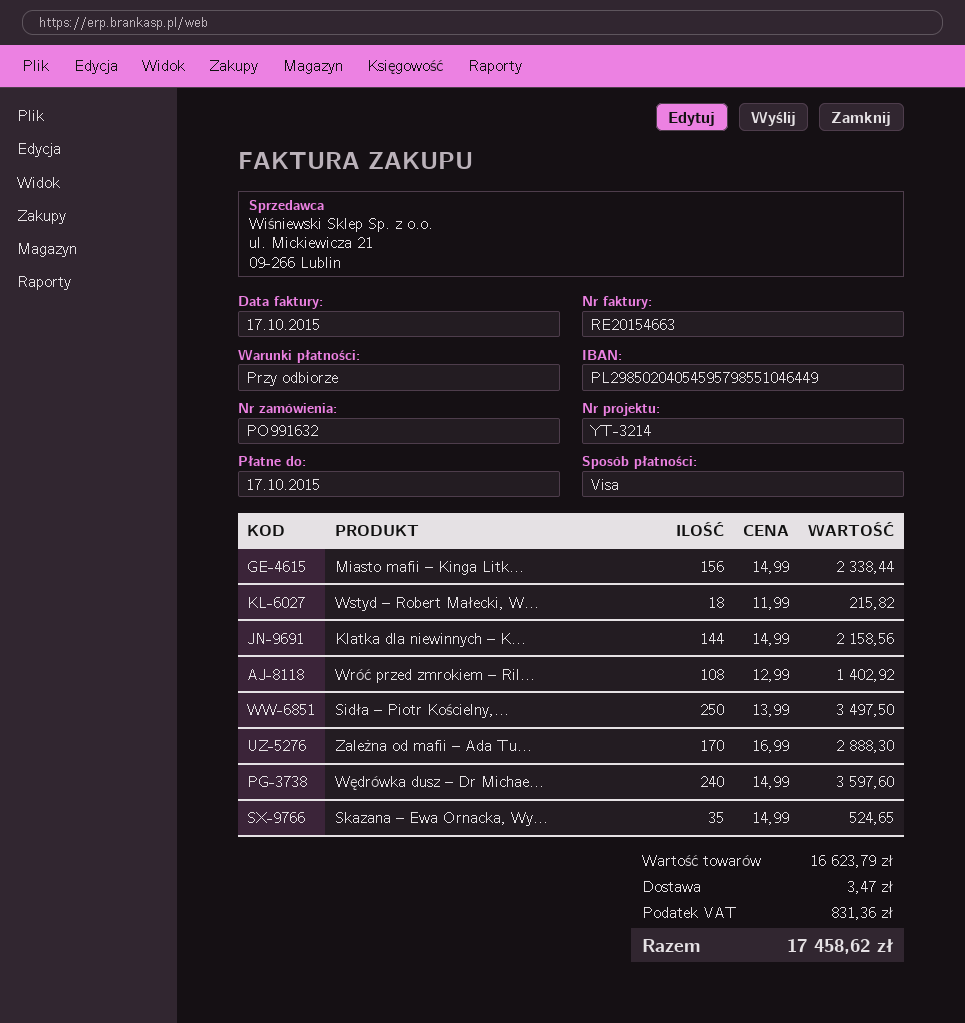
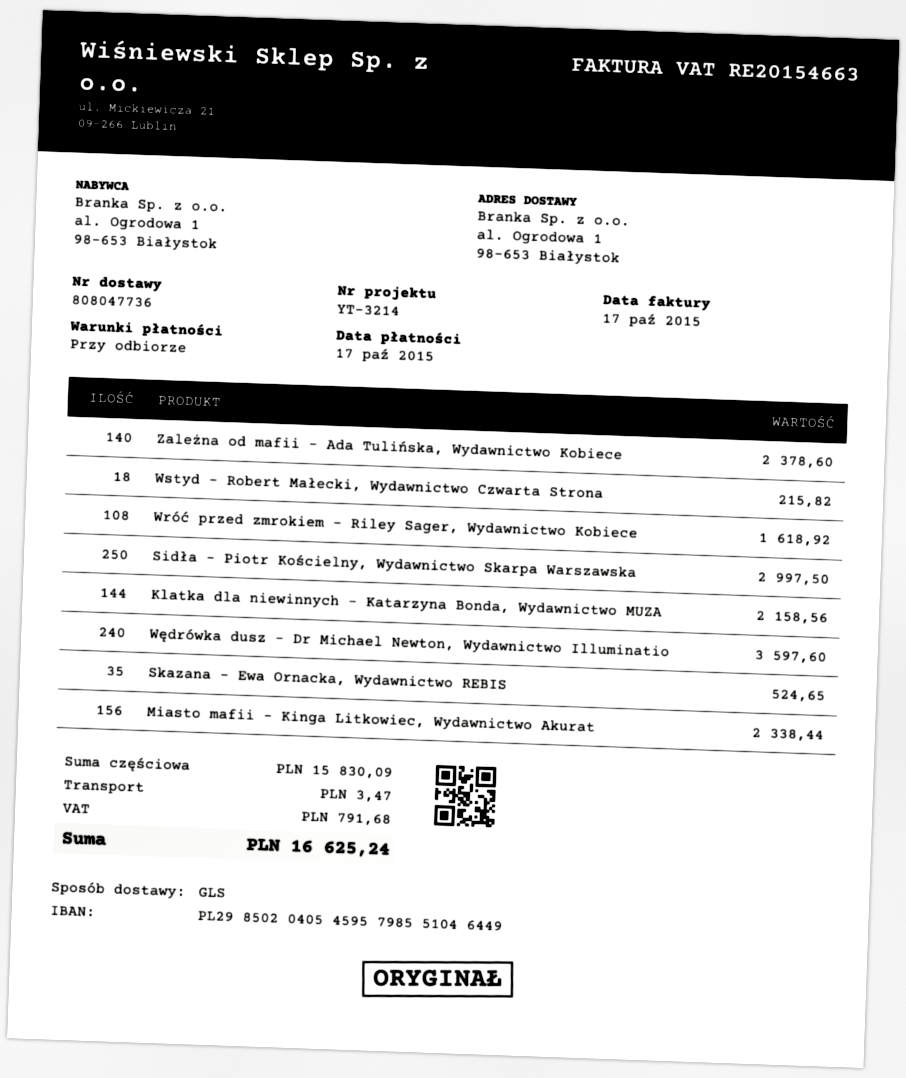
Wróć przed zmrokiem – Ril...: 108 for 1402.92 -> 108 for 1618.92
Sidła – Piotr Kościelny,...: 250 for 3497.50 -> 250 for 2997.50
Zależna od mafii – Ada Tu...: 170 for 2888.30 -> 140 for 2378.60
subtotal: 16623.79 -> 15830.09
tax: 831.36 -> 791.68
total: 17458.62 -> 16625.24

